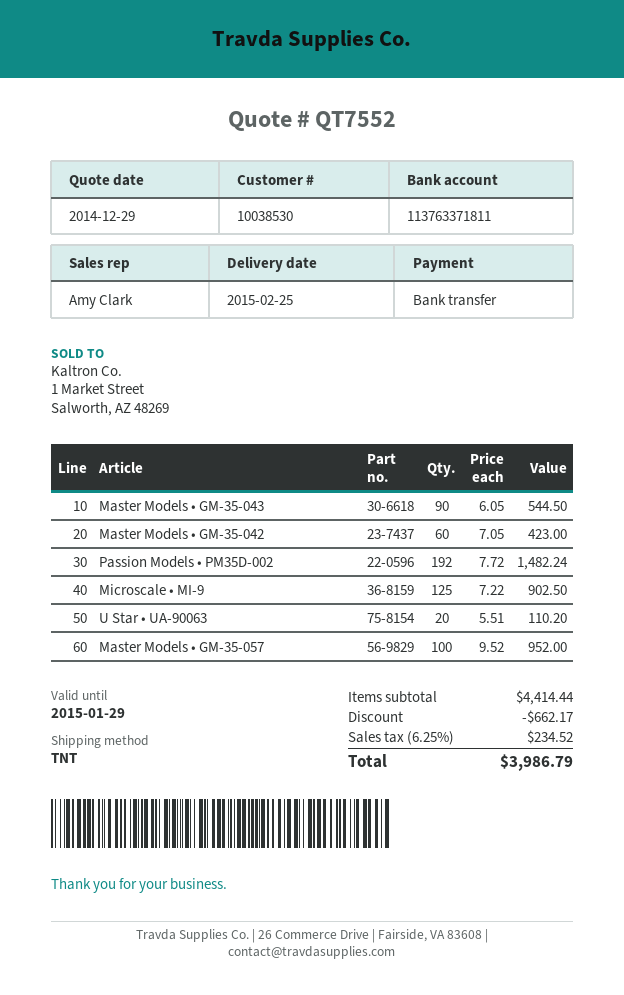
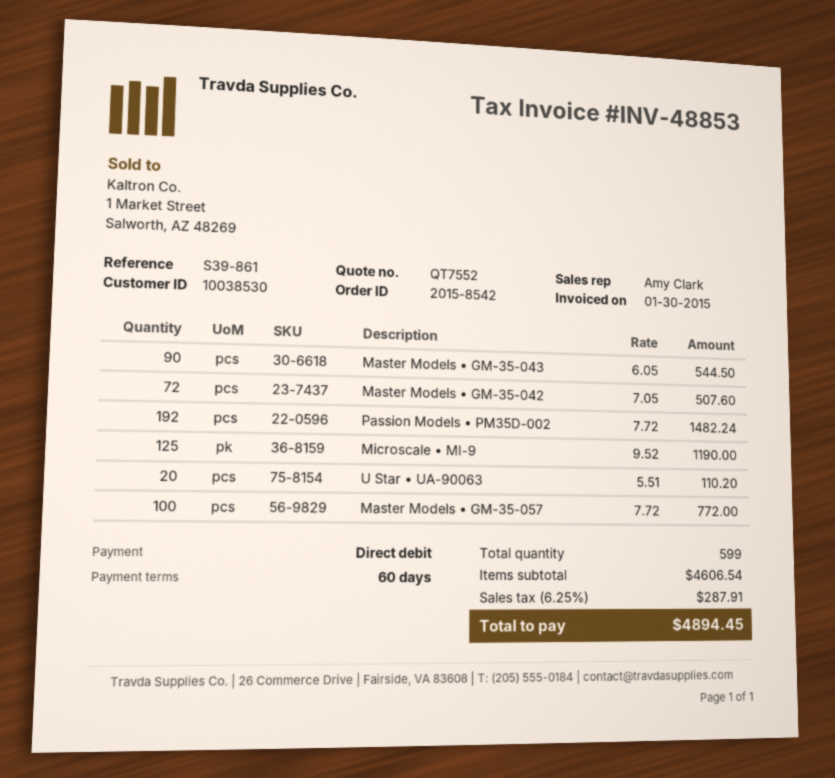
payment method: bank transfer -> direct debit
Master Models • GM-35-042: 60 x 7.05 = 423.00 -> 72 x 7.05 = 507.60
Microscale • MI-9: 125 x 7.22 = 902.50 -> 125 x 9.52 = 1190.00
Master Models • GM-35-057: 100 x 9.52 = 952.00 -> 100 x 7.72 = 772.00
subtotal: 4414.44 -> 4606.54
discount: 662.17 -> none
tax: 6.25% = 234.52 -> 6.25% = 287.91
total: 3986.79 -> 4894.45

